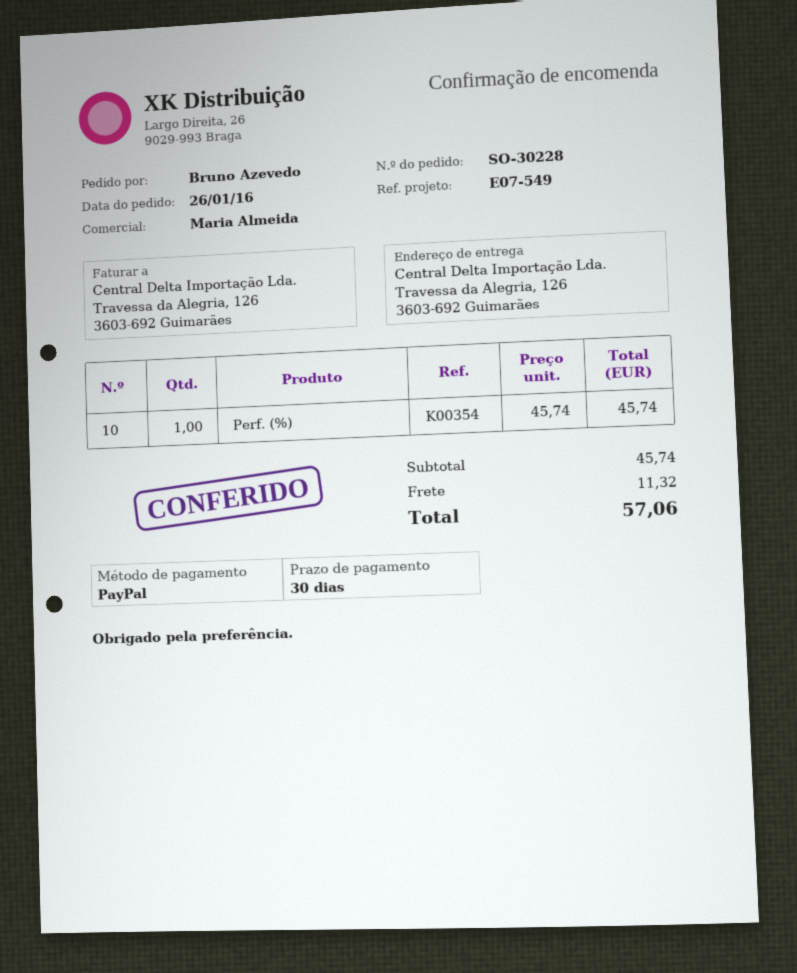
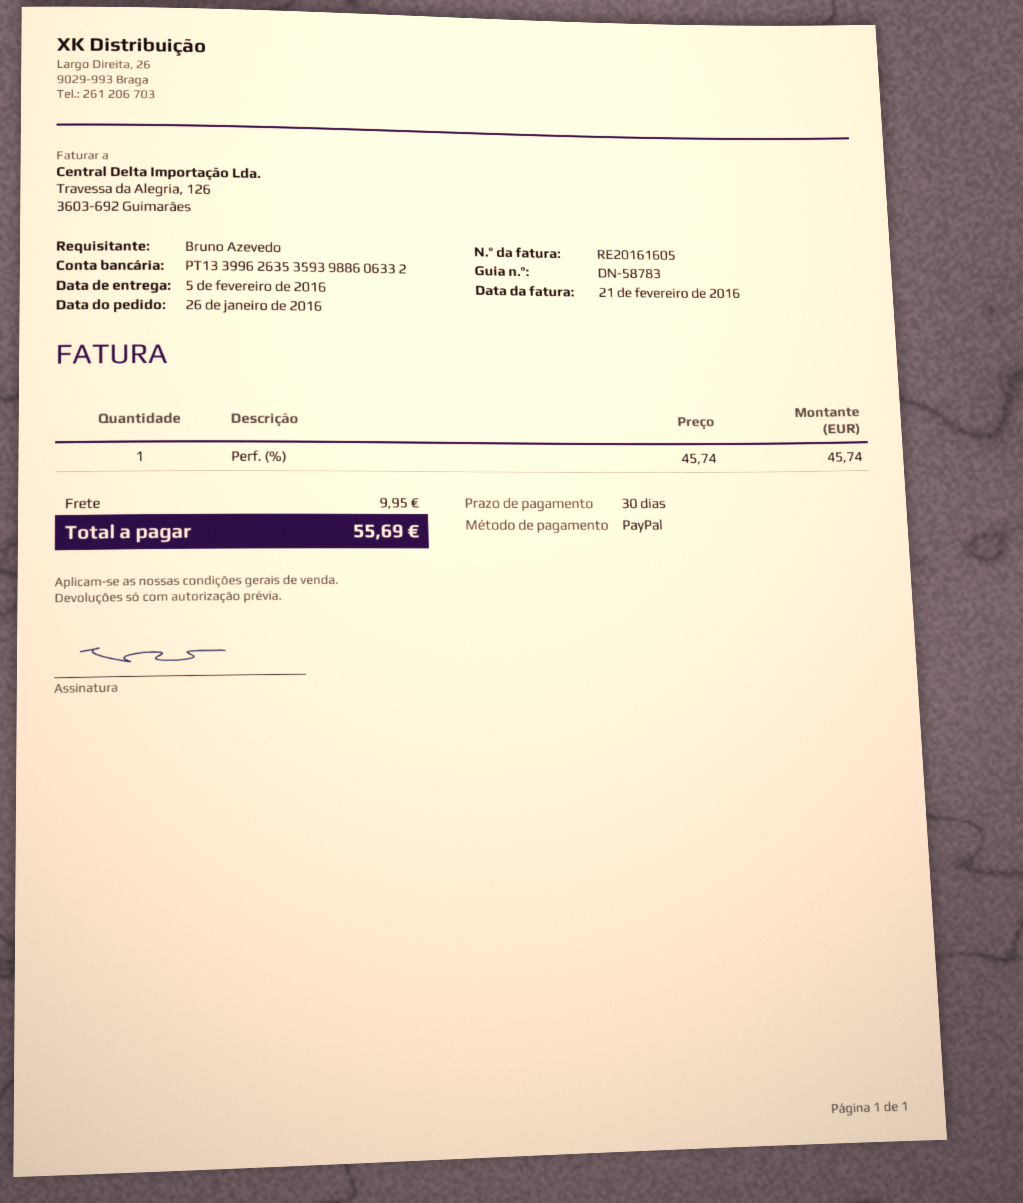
shipping: 11.32 -> 9.95
total: 57.06 -> 55.69

